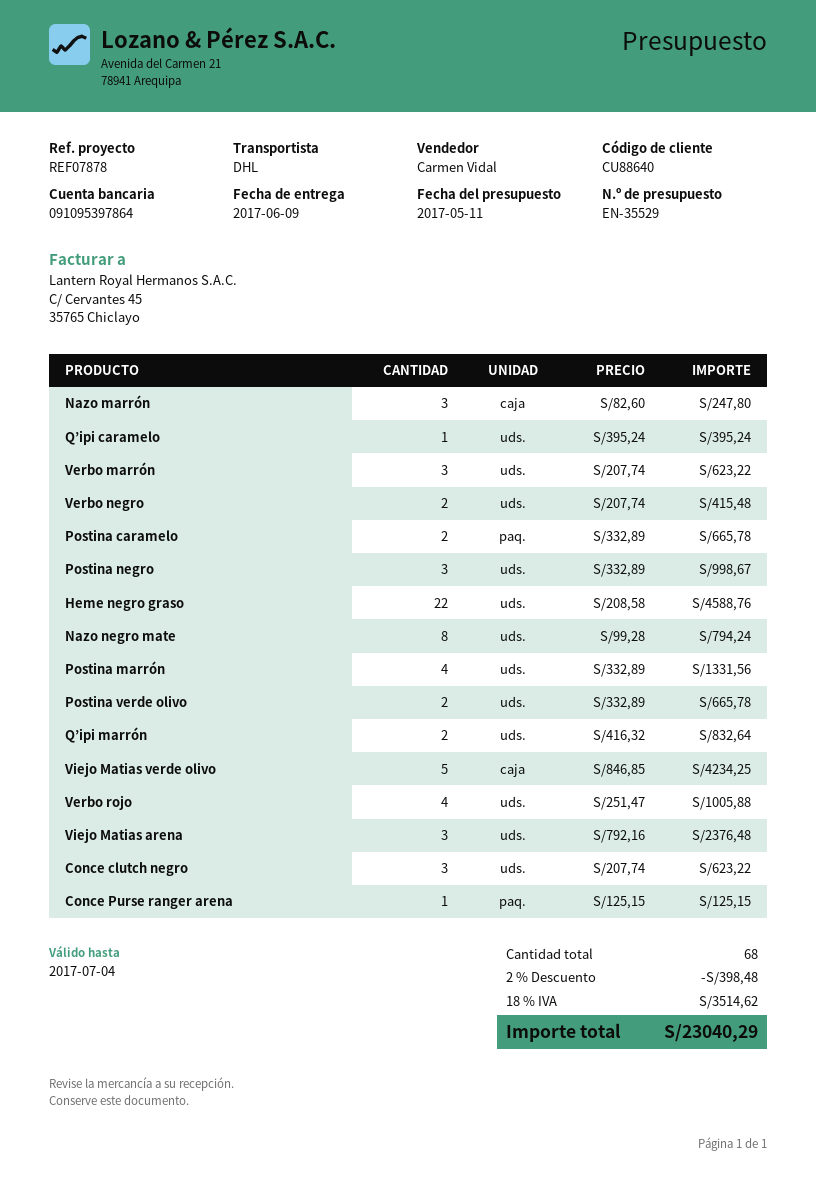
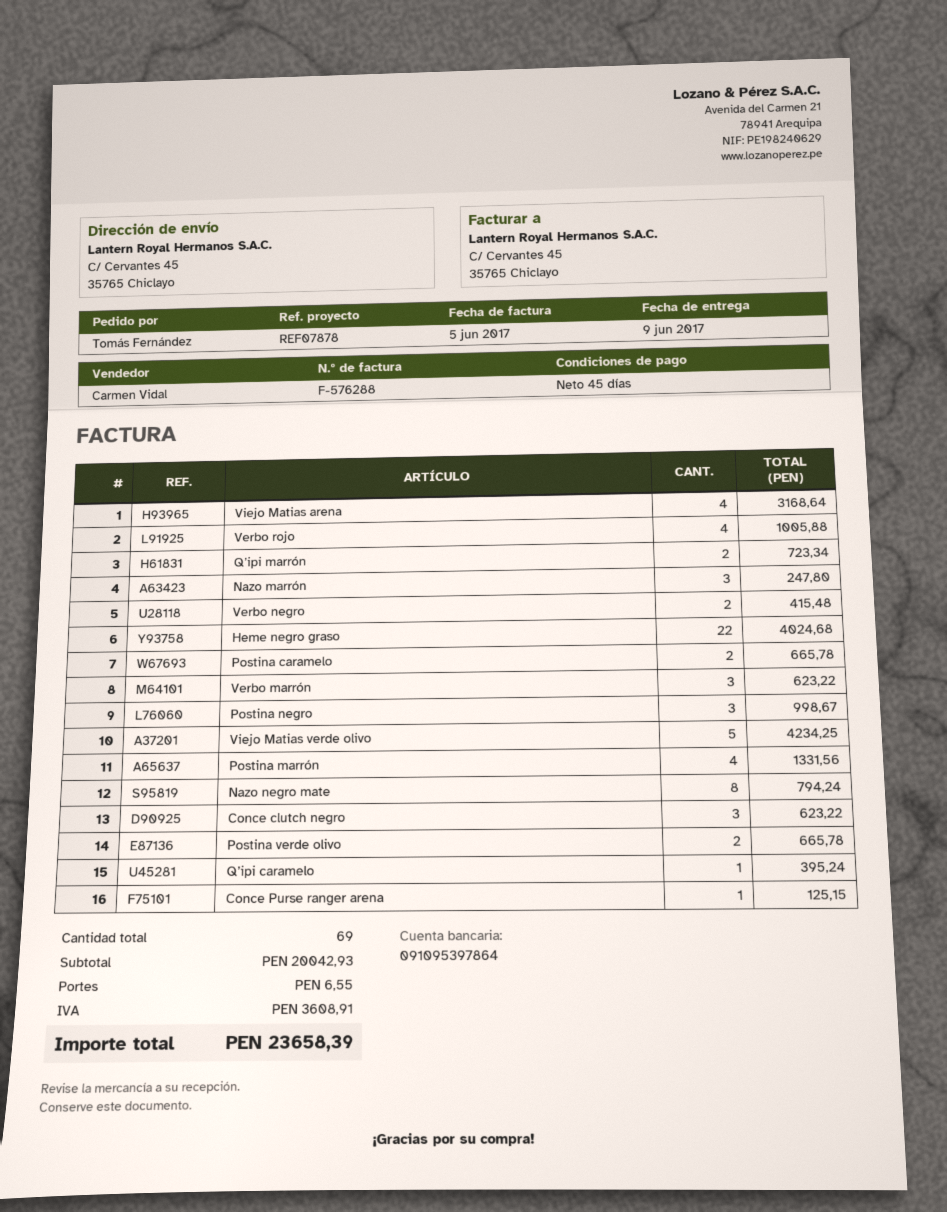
Heme negro graso: 22 for 4588.76 -> 22 for 4024.68
Q’ipi marrón: 2 for 832.64 -> 2 for 723.34
Viejo Matias arena: 3 for 2376.48 -> 4 for 3168.64
total quantity: 68 -> 69
discount: 2% = 398.48 -> none
shipping: none -> 6.55
tax: 3514.62 -> 3608.91
total: 23040.29 -> 23658.39

